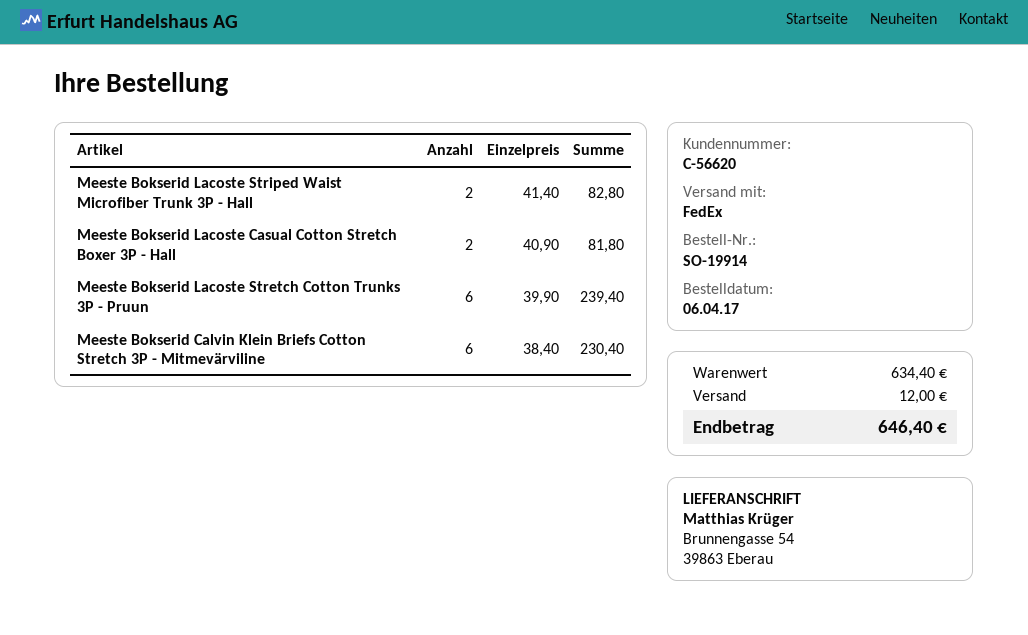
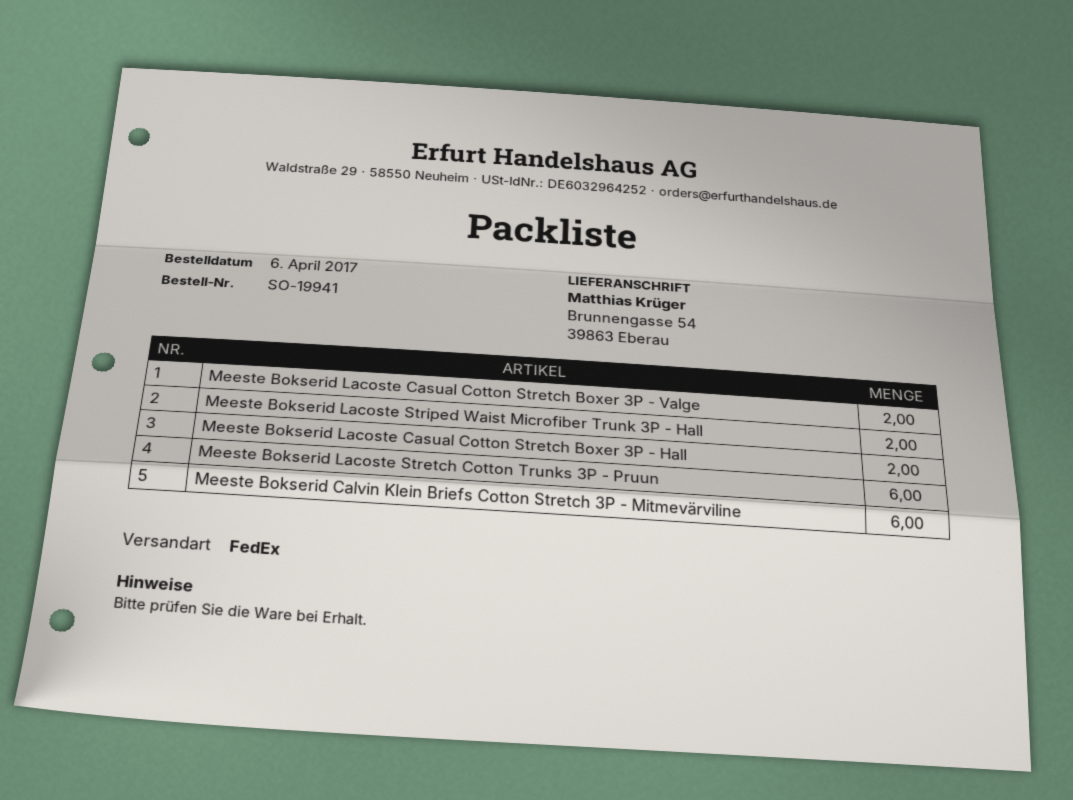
order number: SO-19914 -> SO-19941
Meeste Bokserid Lacoste Casual Cotton Stretch Boxer 3P - Valge: none -> 2

